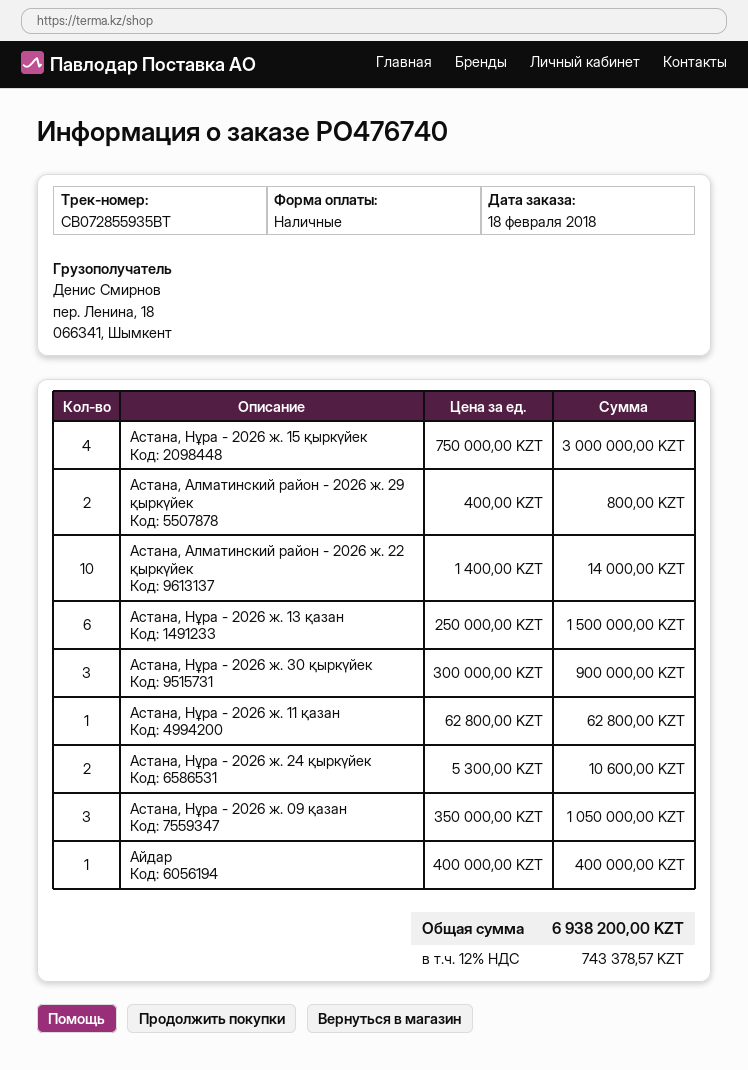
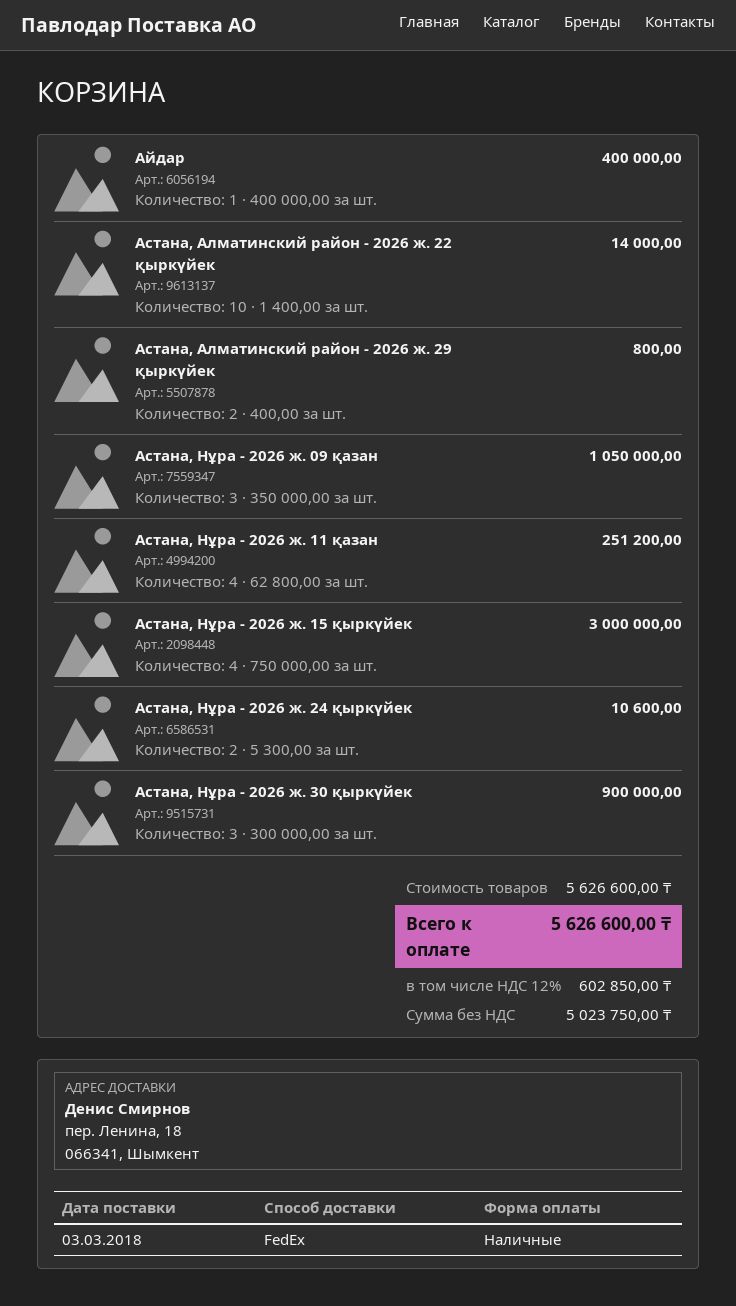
Астана, Нұра - 2026 ж. 13 қазан: 6 x 250000.00 = 1500000.00 -> none
Астана, Нұра - 2026 ж. 11 қазан: 1 x 62800.00 = 62800.00 -> 4 x 62800.00 = 251200.00
tax: 12% = 743378.57 -> 12% = 602850.00
total: 6938200.00 -> 5626600.00

